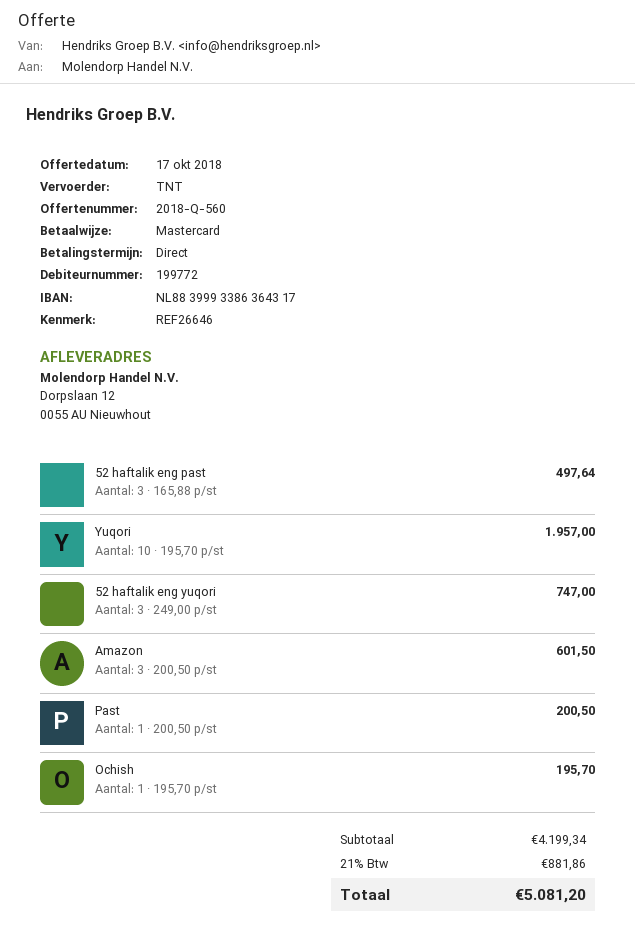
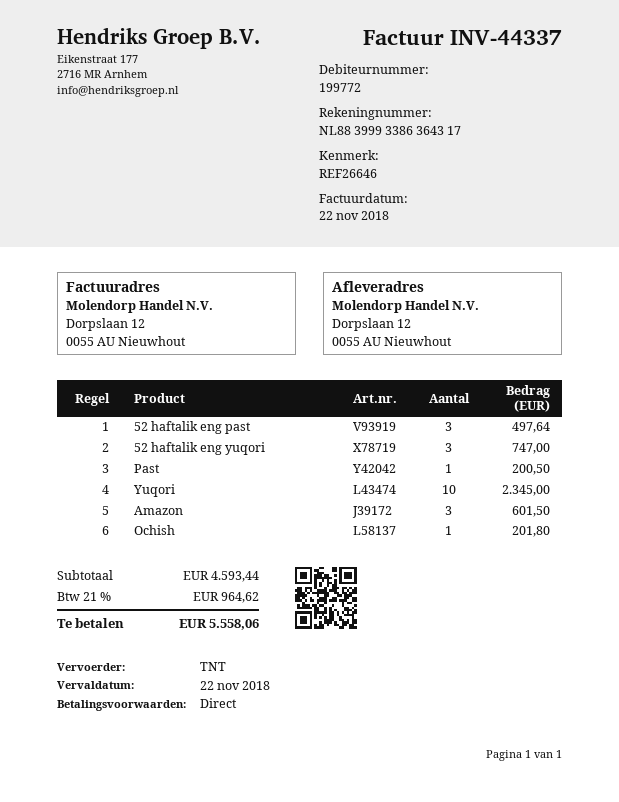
Yuqori: 10 for 1957.00 -> 10 for 2345.00
Ochish: 1 for 195.70 -> 1 for 201.80
subtotal: 4199.34 -> 4593.44
tax: 21% = 881.86 -> 21% = 964.62
total: 5081.20 -> 5558.06

